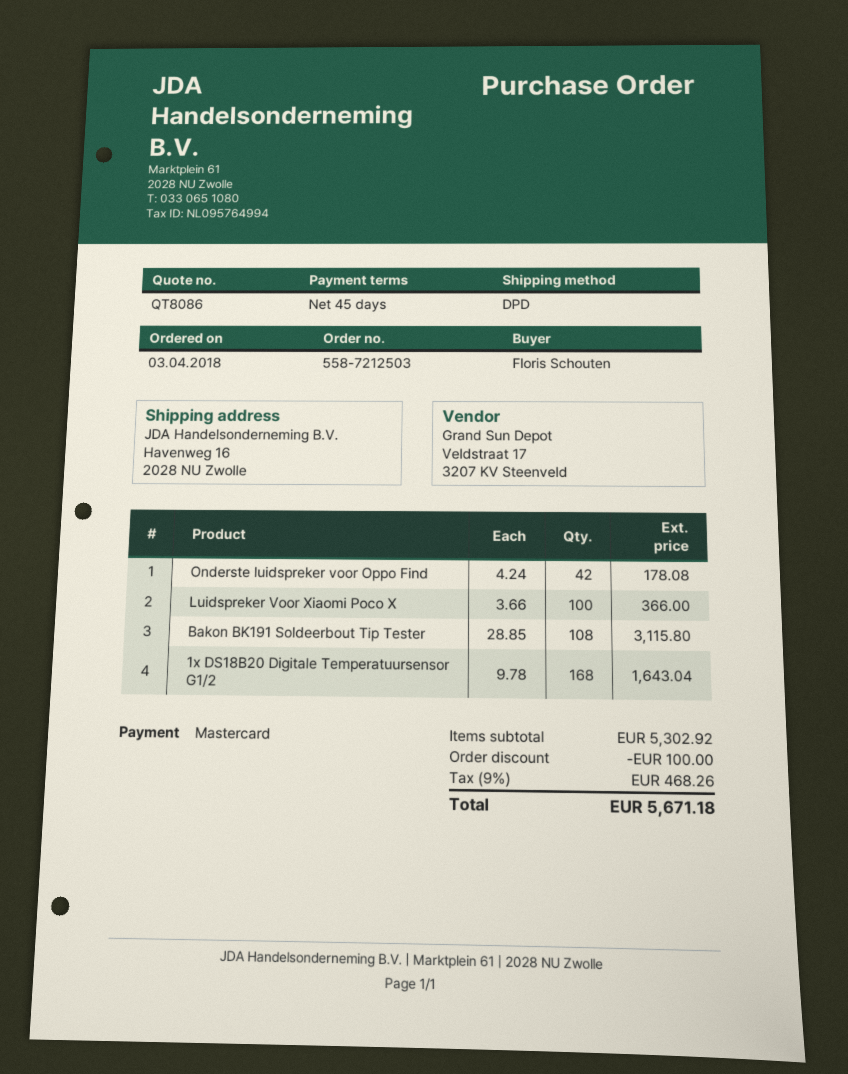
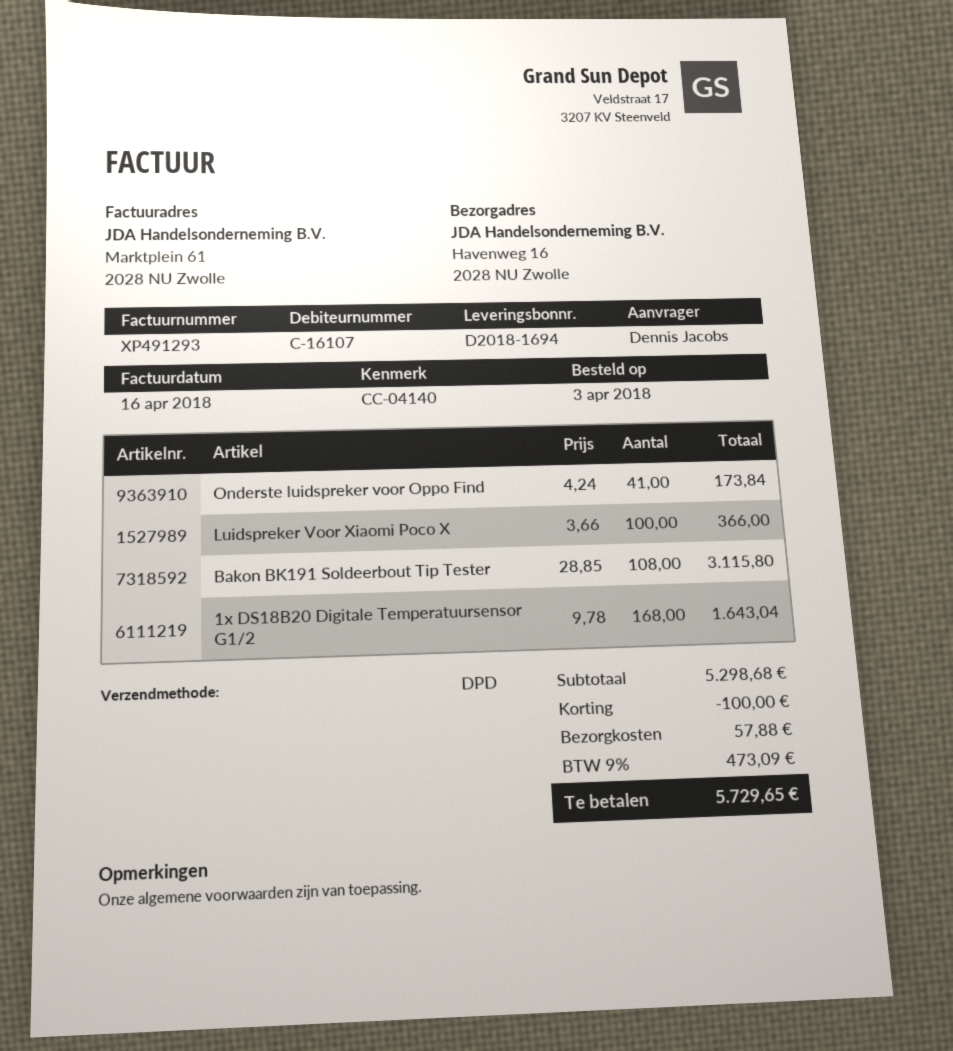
ordered by: Floris Schouten -> Dennis Jacobs
Onderste luidspreker voor Oppo Find: 42 x 4.24 = 178.08 -> 41 x 4.24 = 173.84
subtotal: 5302.92 -> 5298.68
shipping: none -> 57.88
tax: 9% = 468.26 -> 9% = 473.09
total: 5671.18 -> 5729.65

